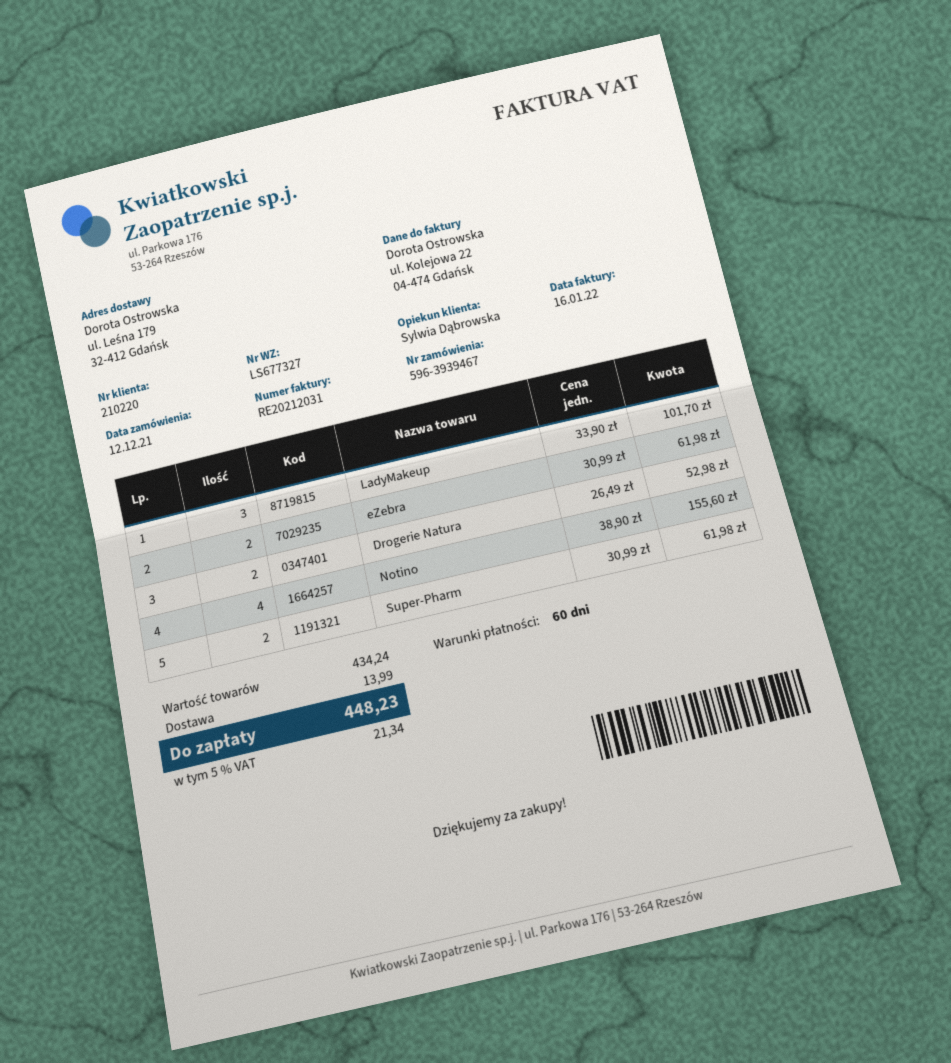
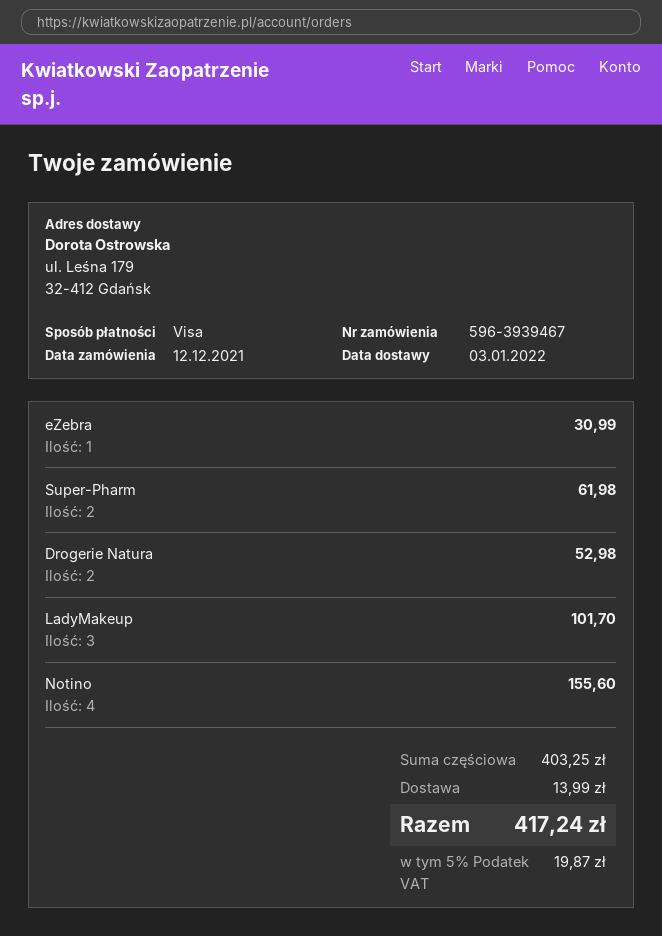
eZebra: 2 for 61.98 -> 1 for 30.99
subtotal: 434.24 -> 403.25
tax: 5% = 21.34 -> 5% = 19.87
total: 448.23 -> 417.24

